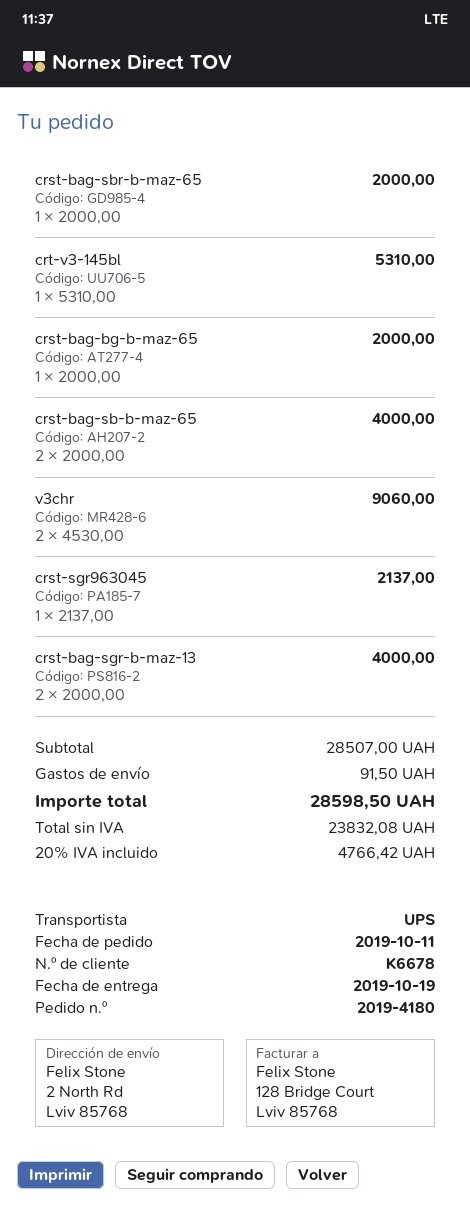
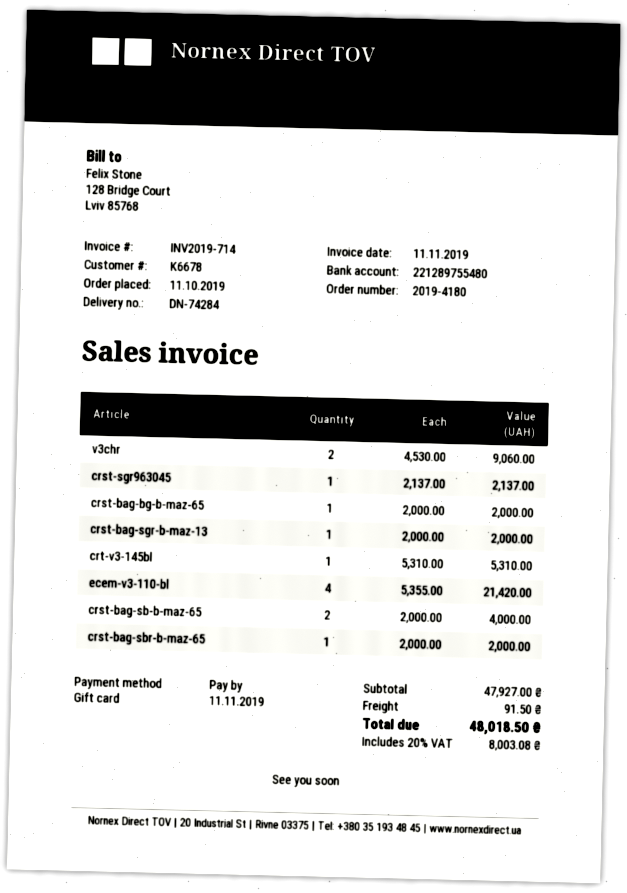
crst-bag-sgr-b-maz-13: 2 x 2000.00 = 4000.00 -> 1 x 2000.00 = 2000.00
ecem-v3-110-bl: none -> 4 x 5355.00 = 21420.00
subtotal: 28507.00 -> 47927.00
tax: 20% = 4766.42 -> 20% = 8003.08
total: 28598.50 -> 48018.50

